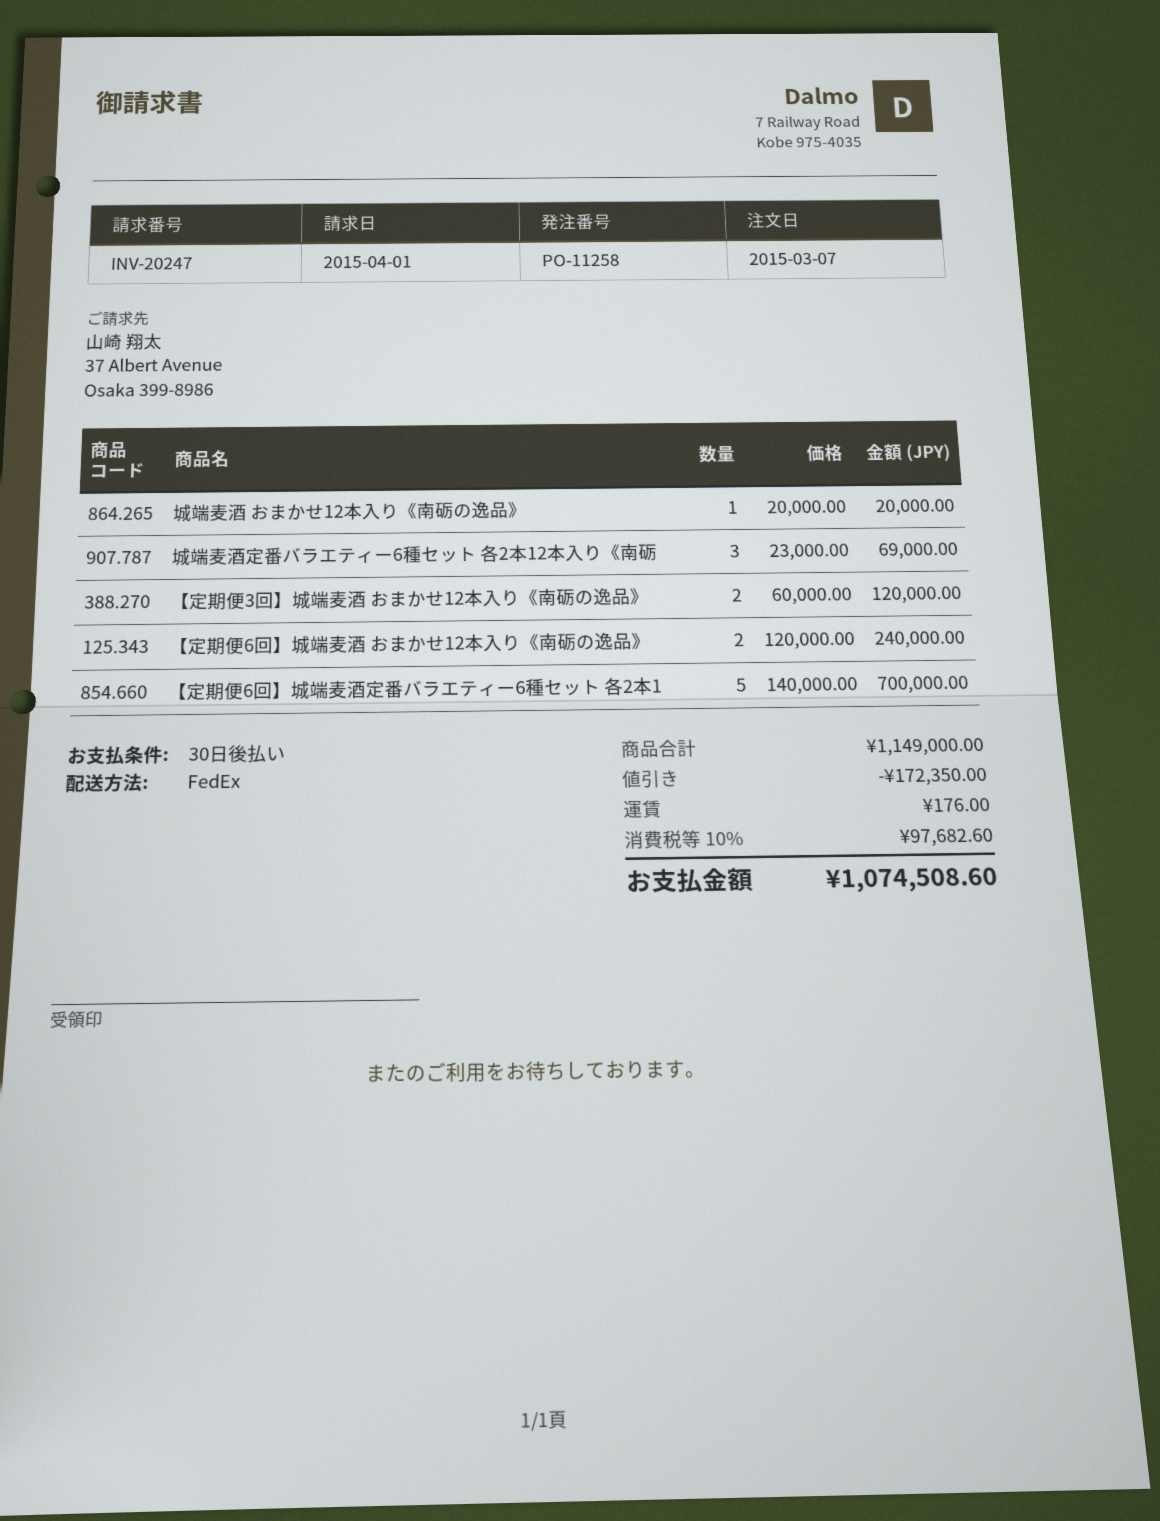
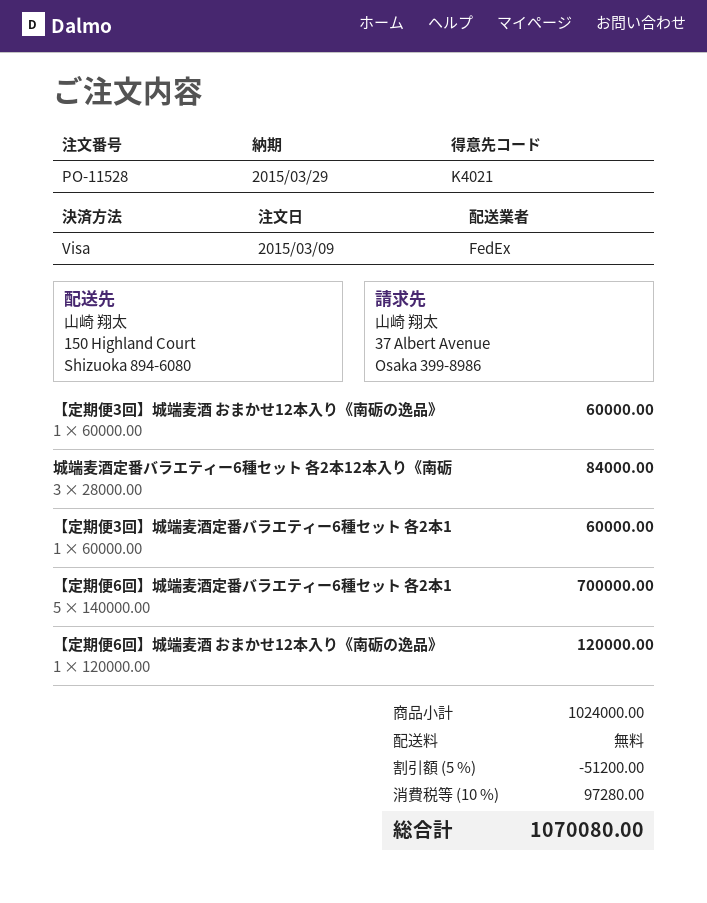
order number: PO-11258 -> PO-11528
order date: 2015-03-07 -> 2015-03-09
城端麦酒 おまかせ12本入り《南砺の逸品》: 1 x 20000.00 = 20000.00 -> none
城端麦酒定番バラエティー6種セット 各2本12本入り《南砺: 3 x 23000.00 = 69000.00 -> 3 x 28000.00 = 84000.00
【定期便3回】城端麦酒 おまかせ12本入り《南砺の逸品》: 2 x 60000.00 = 120000.00 -> 1 x 60000.00 = 60000.00
【定期便6回】城端麦酒 おまかせ12本入り《南砺の逸品》: 2 x 120000.00 = 240000.00 -> 1 x 120000.00 = 120000.00
【定期便3回】城端麦酒定番バラエティー6種セット 各2本1: none -> 1 x 60000.00 = 60000.00
subtotal: 1149000.00 -> 1024000.00
discount: 172350.00 -> 51200.00
shipping: 176.00 -> 0.00
tax: 10% = 97682.60 -> 10% = 97280.00
total: 1074508.60 -> 1070080.00

